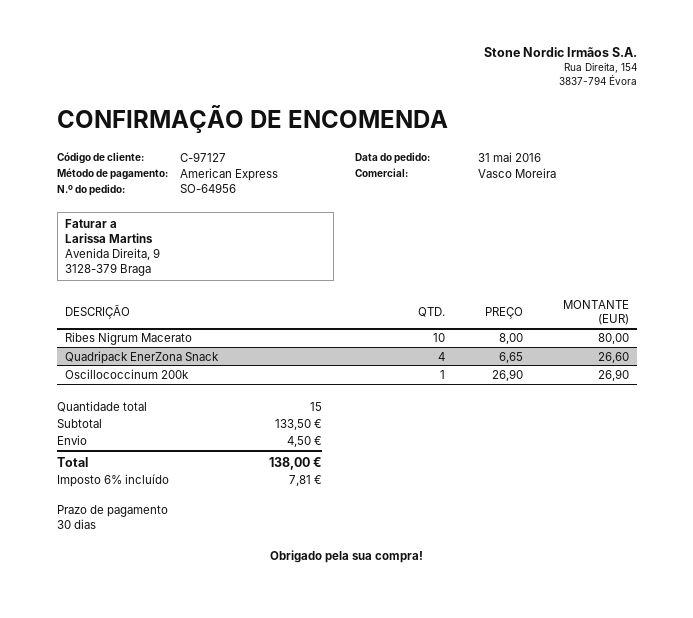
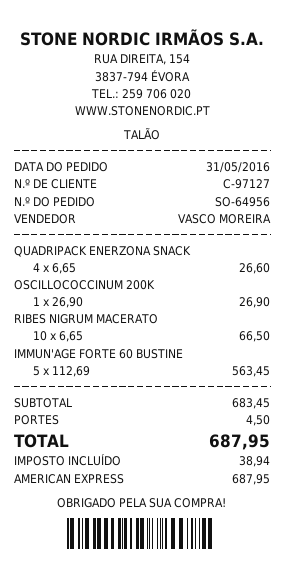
Ribes Nigrum Macerato: 10 x 8.00 = 80.00 -> 10 x 6.65 = 66.50
IMMUN'AGE FORTE 60 BUSTINE: none -> 5 x 112.69 = 563.45
subtotal: 133.50 -> 683.45
tax: 7.81 -> 38.94
total: 138.00 -> 687.95

